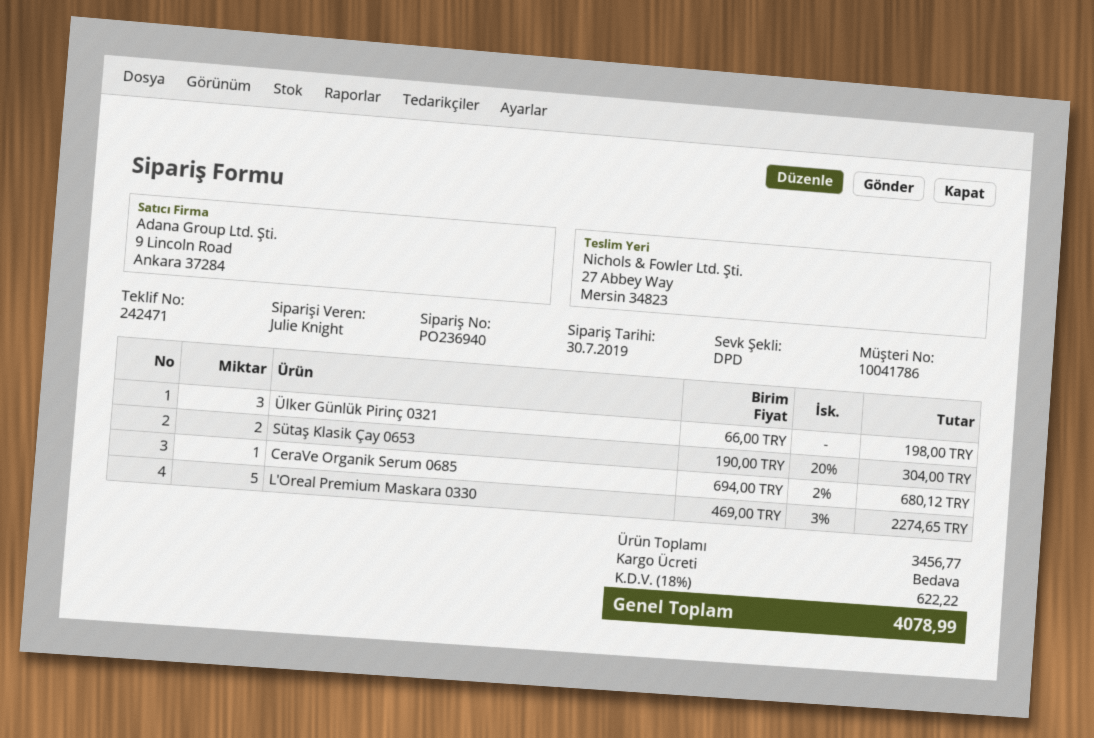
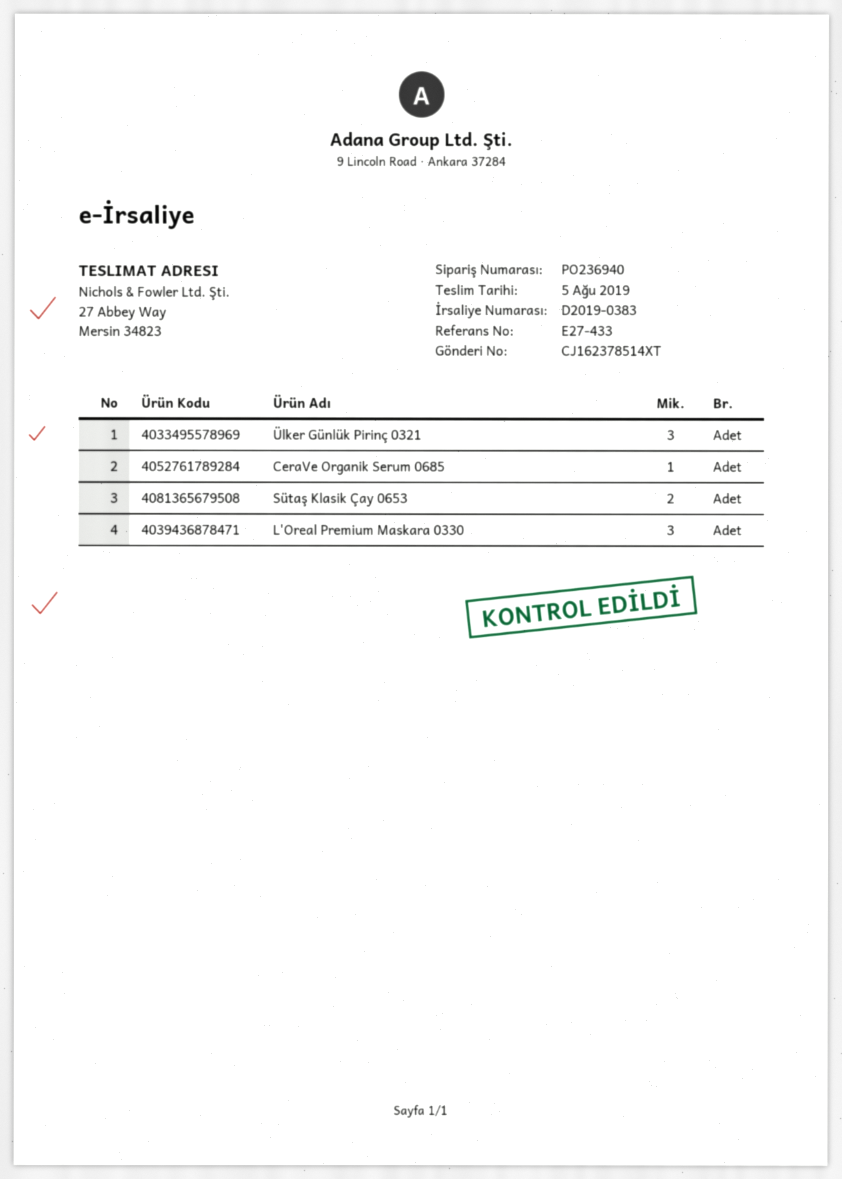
L'Oreal Premium Maskara 0330: 5 -> 3

